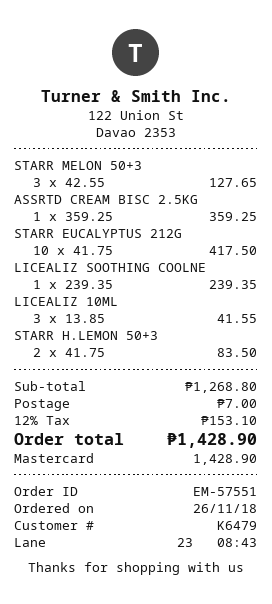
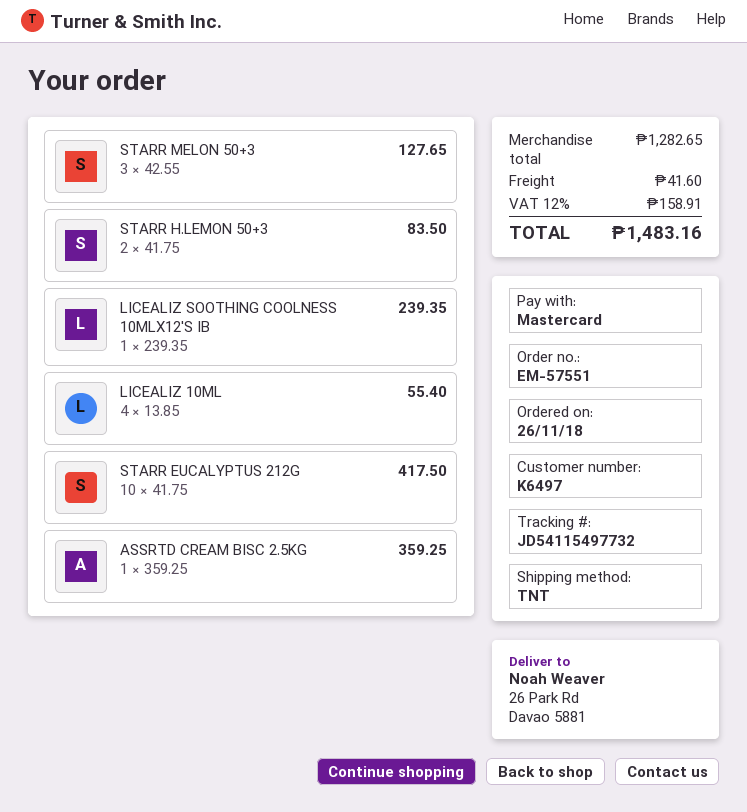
customer number: K6479 -> K6497
LICEALIZ 10ML: 3 x 13.85 = 41.55 -> 4 x 13.85 = 55.40
subtotal: 1268.80 -> 1282.65
shipping: 7.00 -> 41.60
tax: 12% = 153.10 -> 12% = 158.91
total: 1428.90 -> 1483.16

